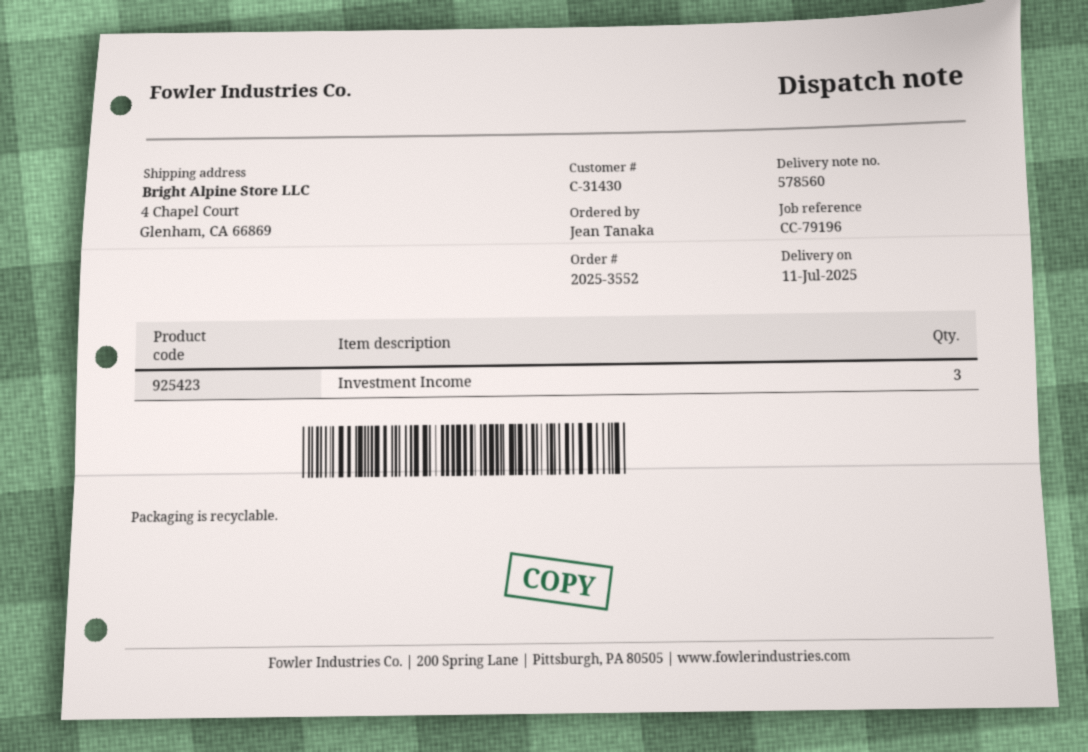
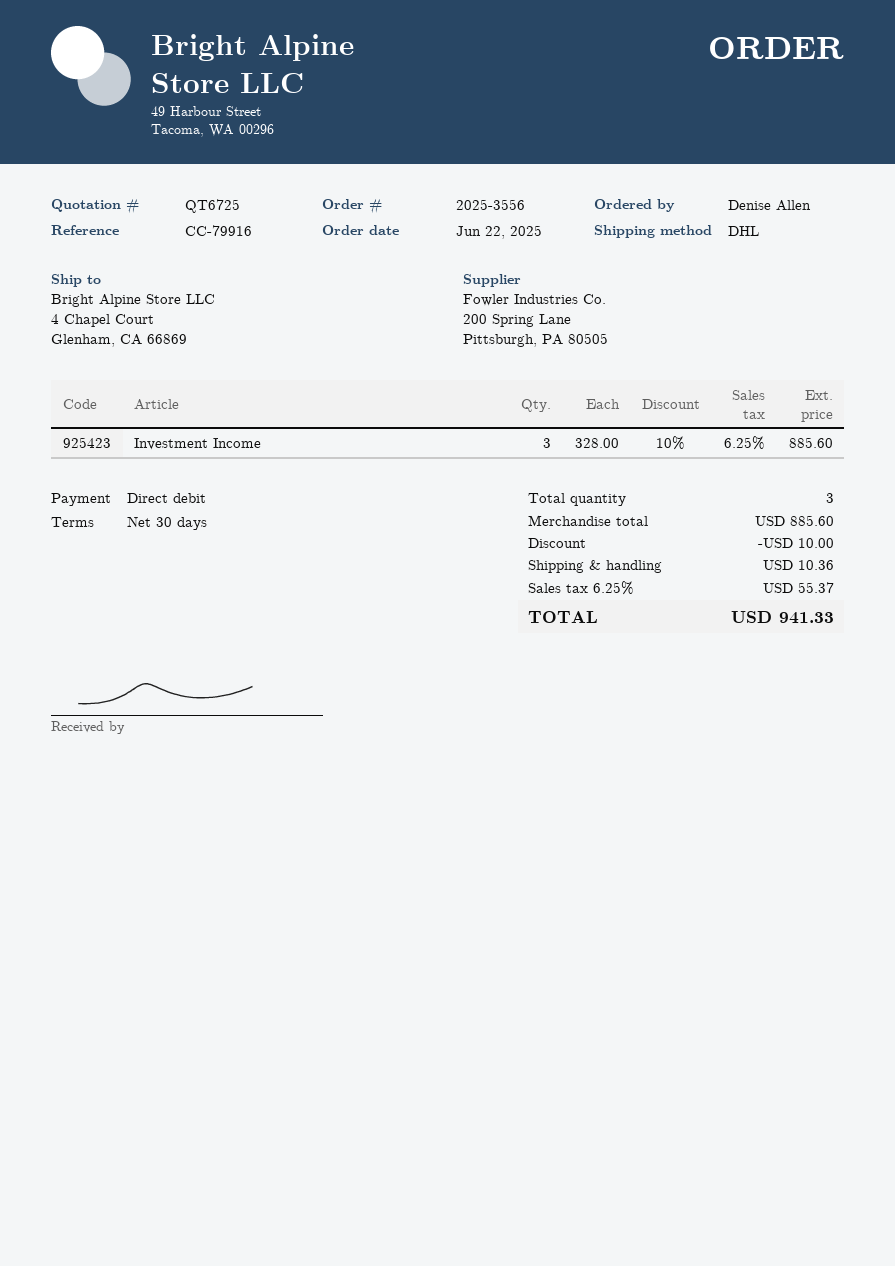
order number: 2025-3552 -> 2025-3556
reference: CC-79196 -> CC-79916
ordered by: Jean Tanaka -> Denise Allen

